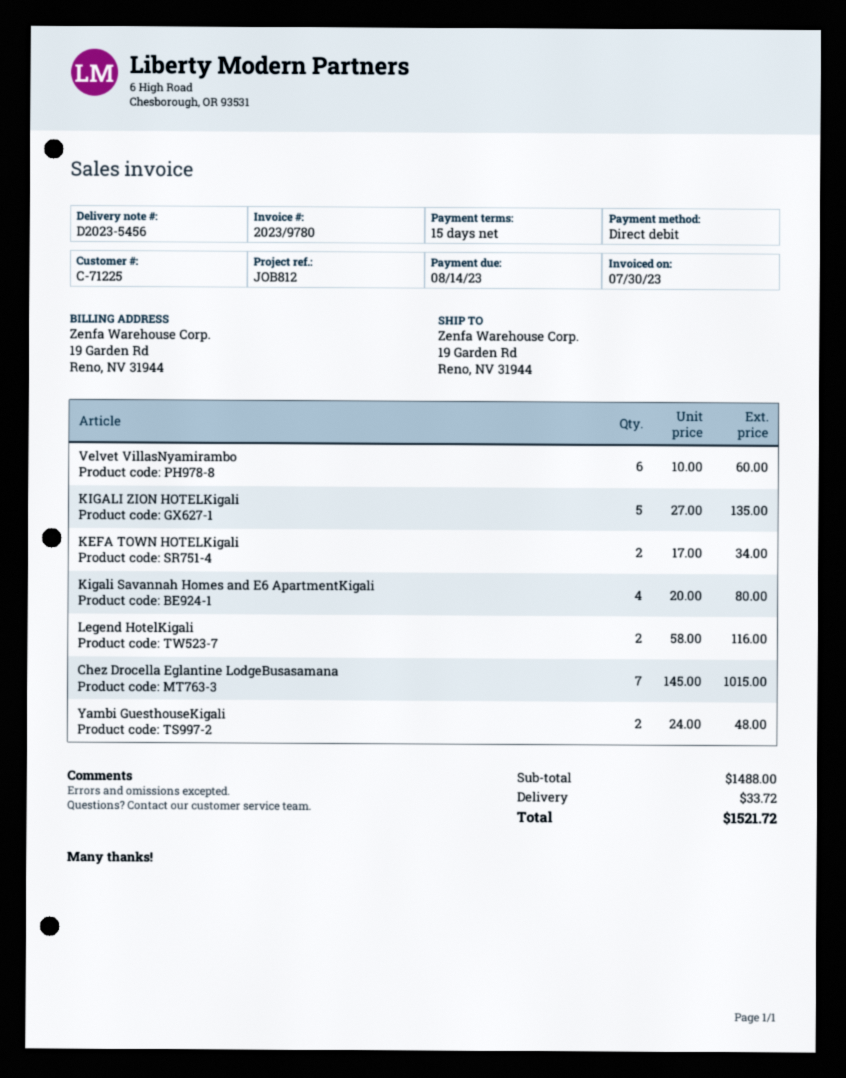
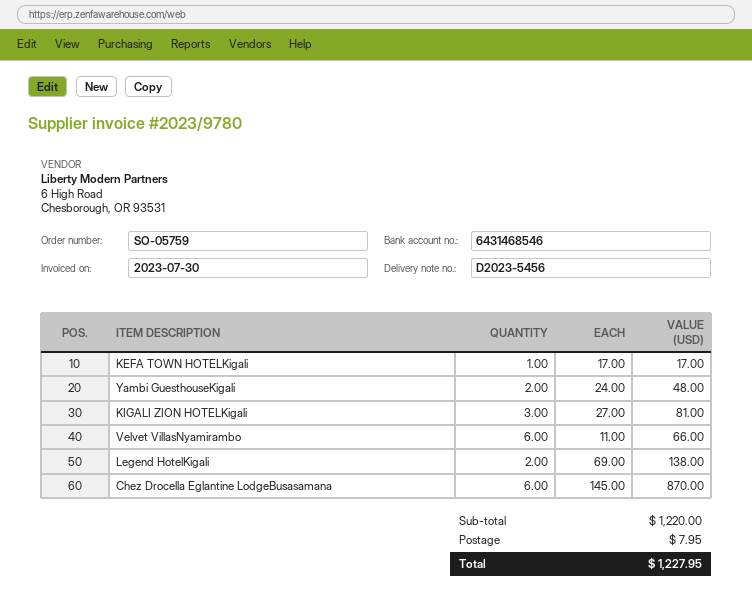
Velvet VillasNyamirambo: 6 x 10.00 = 60.00 -> 6 x 11.00 = 66.00
KIGALI ZION HOTELKigali: 5 x 27.00 = 135.00 -> 3 x 27.00 = 81.00
KEFA TOWN HOTELKigali: 2 x 17.00 = 34.00 -> 1 x 17.00 = 17.00
Kigali Savannah Homes and E6 ApartmentKigali: 4 x 20.00 = 80.00 -> none
Legend HotelKigali: 2 x 58.00 = 116.00 -> 2 x 69.00 = 138.00
Chez Drocella Eglantine LodgeBusasamana: 7 x 145.00 = 1015.00 -> 6 x 145.00 = 870.00
subtotal: 1488.00 -> 1220.00
shipping: 33.72 -> 7.95
total: 1521.72 -> 1227.95

